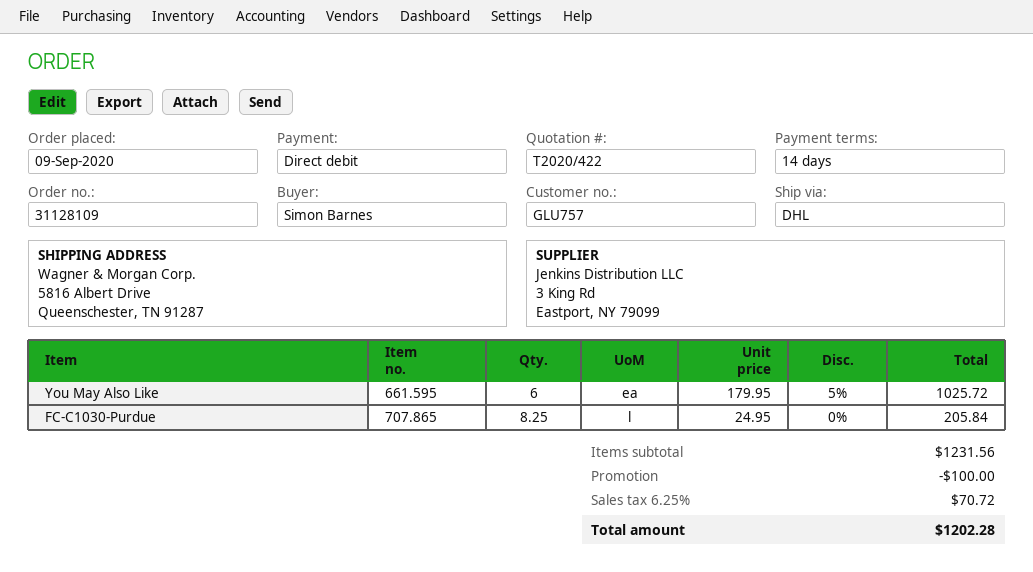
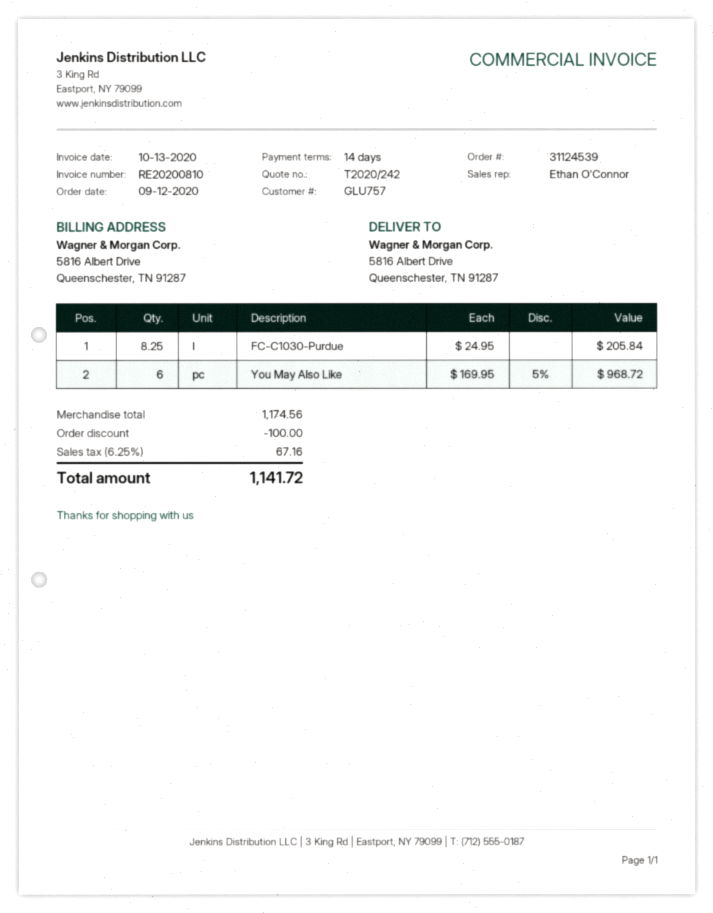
quote number: T2020/422 -> T2020/242
order number: 31128109 -> 31124539
order date: 2020-09-09 -> 2020-09-12
You May Also Like: 6 x 179.95 - 5% = 1025.72 -> 6 x 169.95 - 5% = 968.72
subtotal: 1231.56 -> 1174.56
tax: 6.25% = 70.72 -> 6.25% = 67.16
total: 1202.28 -> 1141.72

